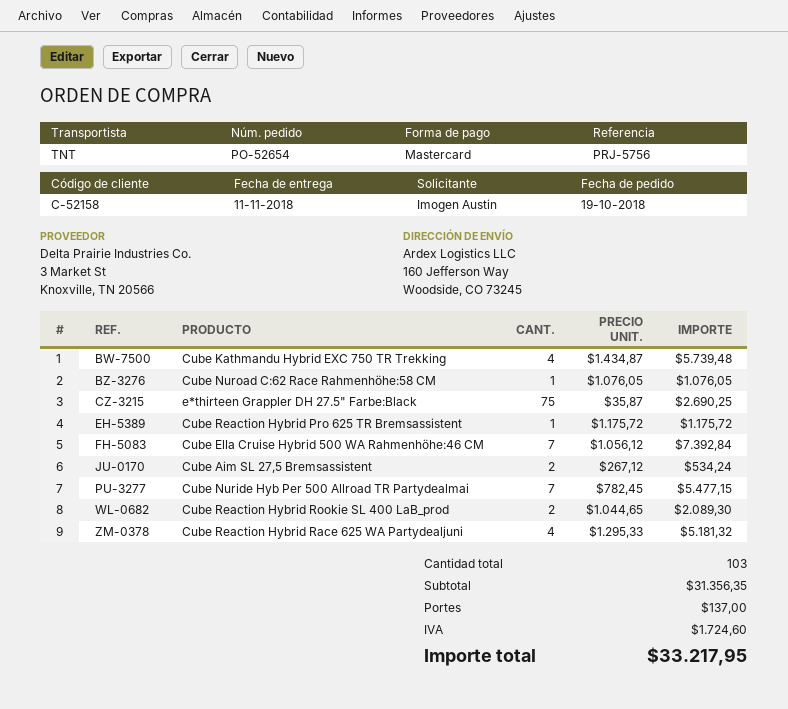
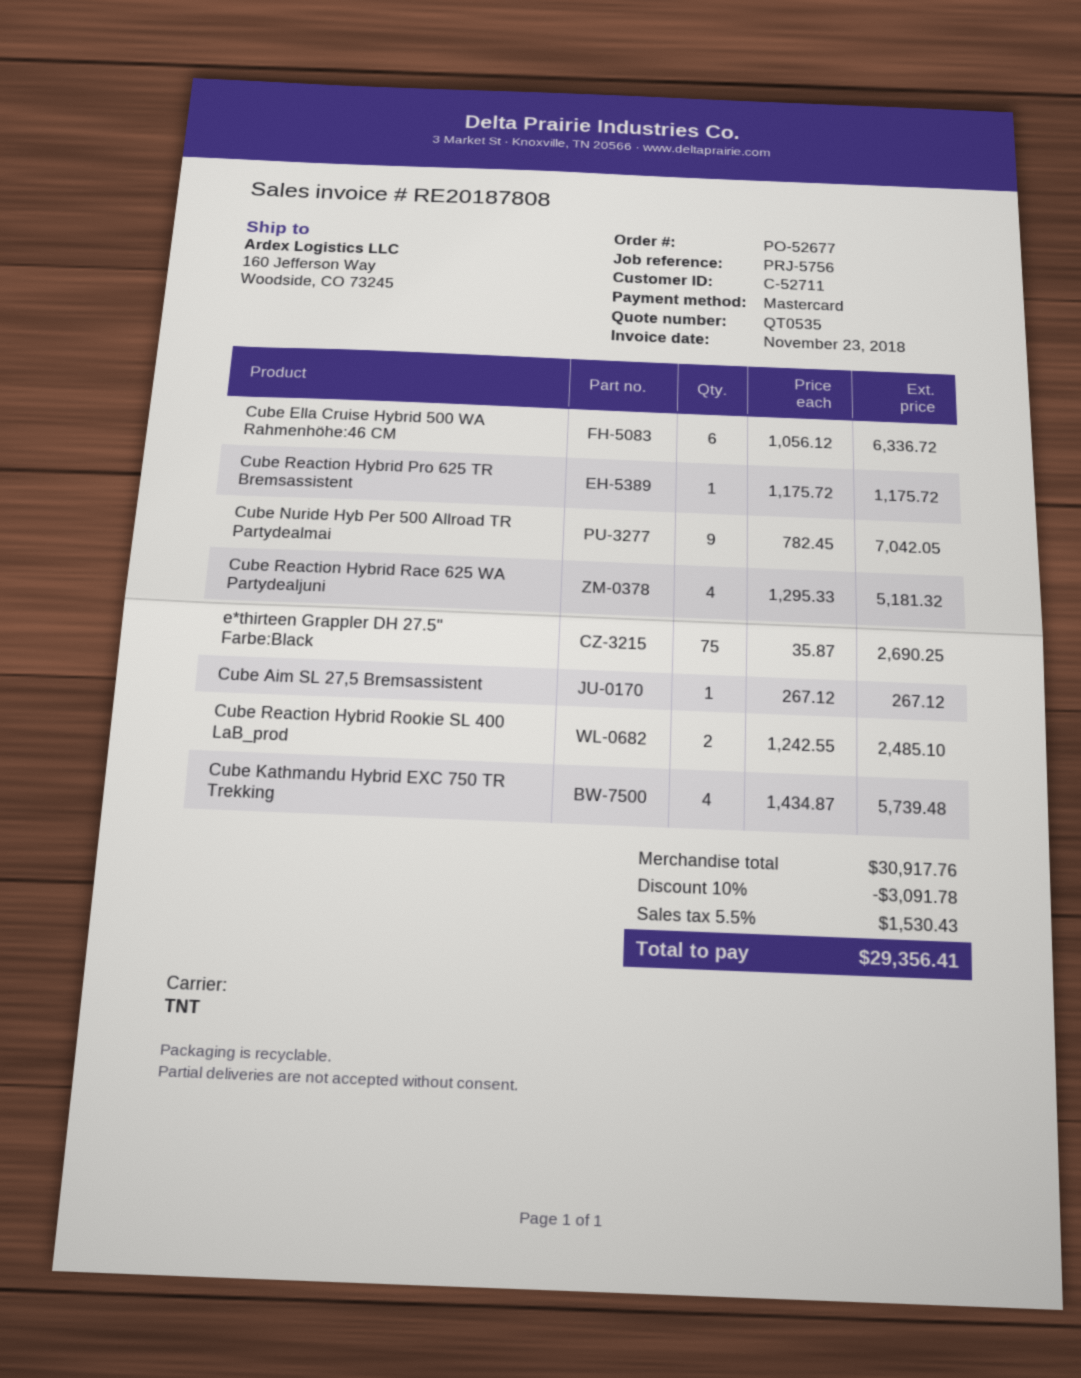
order number: PO-52654 -> PO-52677
customer number: C-52158 -> C-52711
Cube Nuroad C:62 Race Rahmenhöhe:58 CM: 1 x 1076.05 = 1076.05 -> none
Cube Ella Cruise Hybrid 500 WA Rahmenhöhe:46 CM: 7 x 1056.12 = 7392.84 -> 6 x 1056.12 = 6336.72
Cube Aim SL 27,5 Bremsassistent: 2 x 267.12 = 534.24 -> 1 x 267.12 = 267.12
Cube Nuride Hyb Per 500 Allroad TR Partydealmai: 7 x 782.45 = 5477.15 -> 9 x 782.45 = 7042.05
Cube Reaction Hybrid Rookie SL 400 LaB_prod: 2 x 1044.65 = 2089.30 -> 2 x 1242.55 = 2485.10
subtotal: 31356.35 -> 30917.76
discount: none -> 10% = 3091.78
shipping: 137.00 -> none
tax: 1724.60 -> 1530.43
total: 33217.95 -> 29356.41

